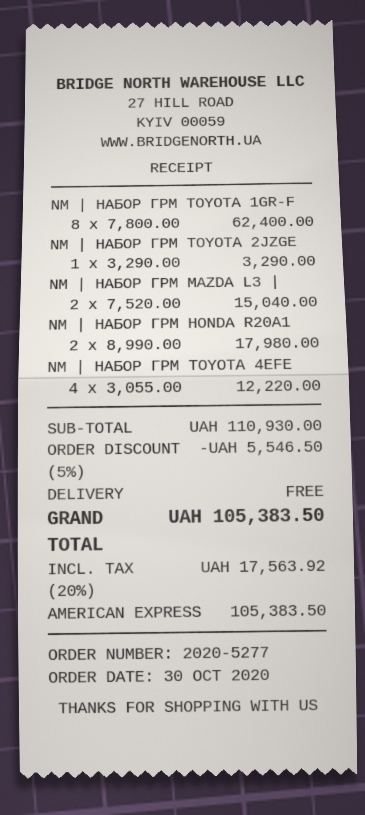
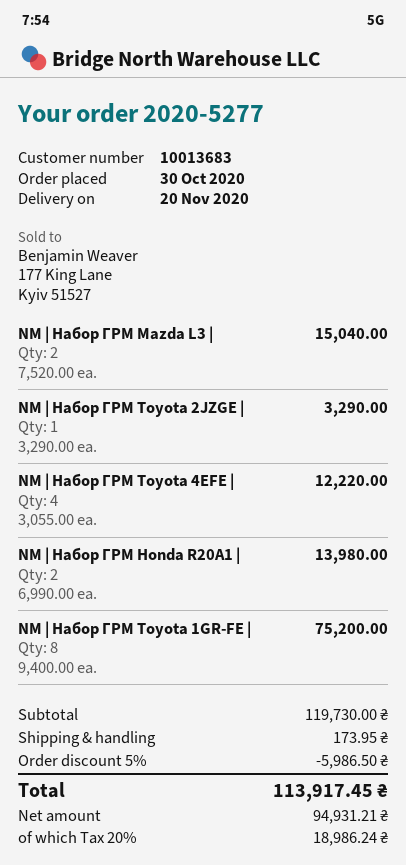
NM | НАБОР ГРМ TOYOTA 1GR-F: 8 x 7800.00 = 62400.00 -> 8 x 9400.00 = 75200.00
NM | НАБОР ГРМ HONDA R20A1: 2 x 8990.00 = 17980.00 -> 2 x 6990.00 = 13980.00
subtotal: 110930.00 -> 119730.00
discount: 5% = 5546.50 -> 5% = 5986.50
shipping: 0.00 -> 173.95
tax: 20% = 17563.92 -> 20% = 18986.24
total: 105383.50 -> 113917.45

